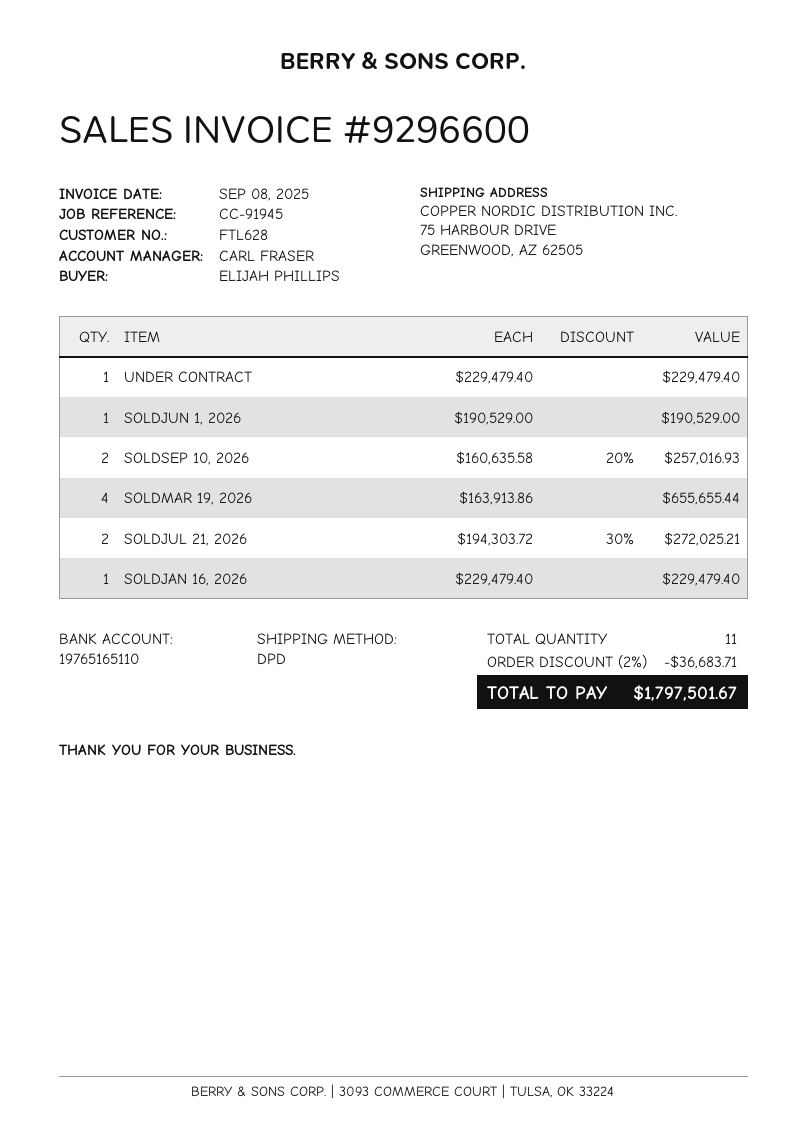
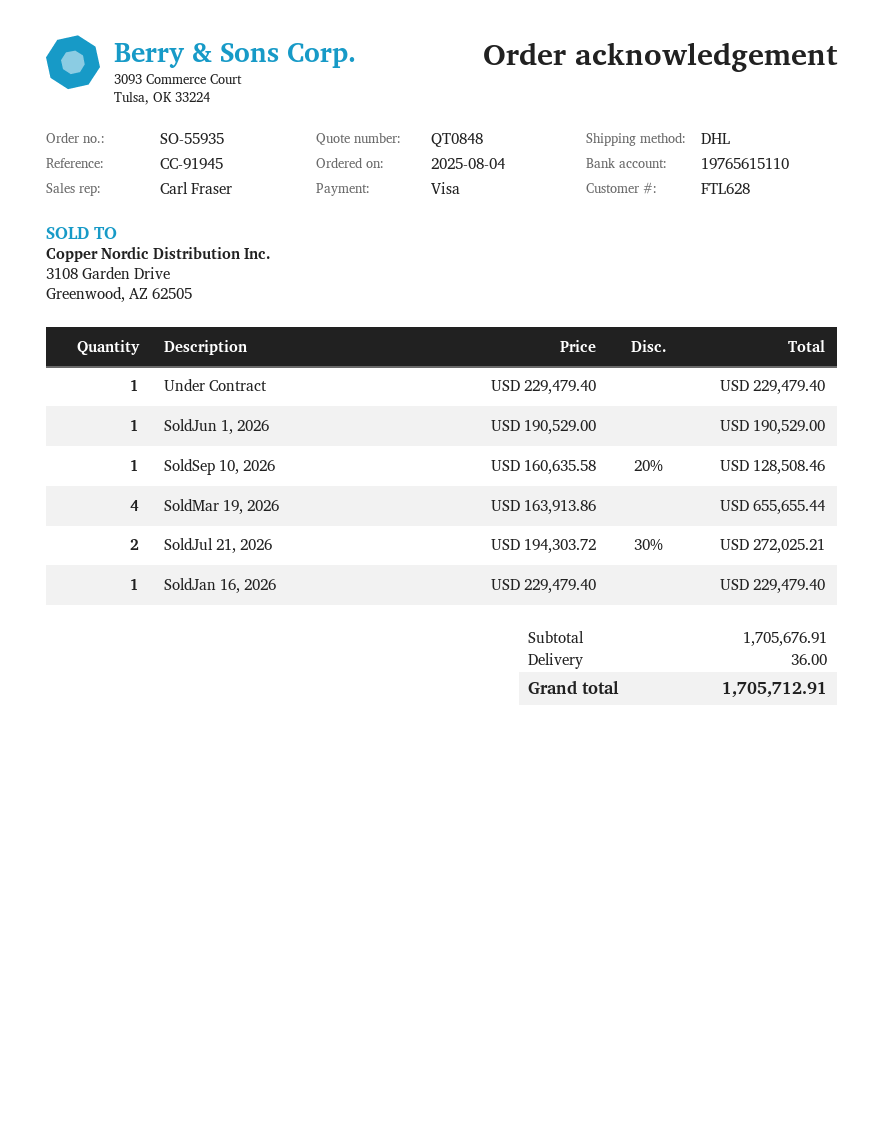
bank account: 19765165110 -> 19765615110
shipping method: DPD -> DHL
SOLDSEP 10, 2026: 2 x 160635.58 - 20% = 257016.93 -> 1 x 160635.58 - 20% = 128508.46
discount: 2% = 36683.71 -> none
shipping: none -> 36.00
total: 1797501.67 -> 1705712.91

